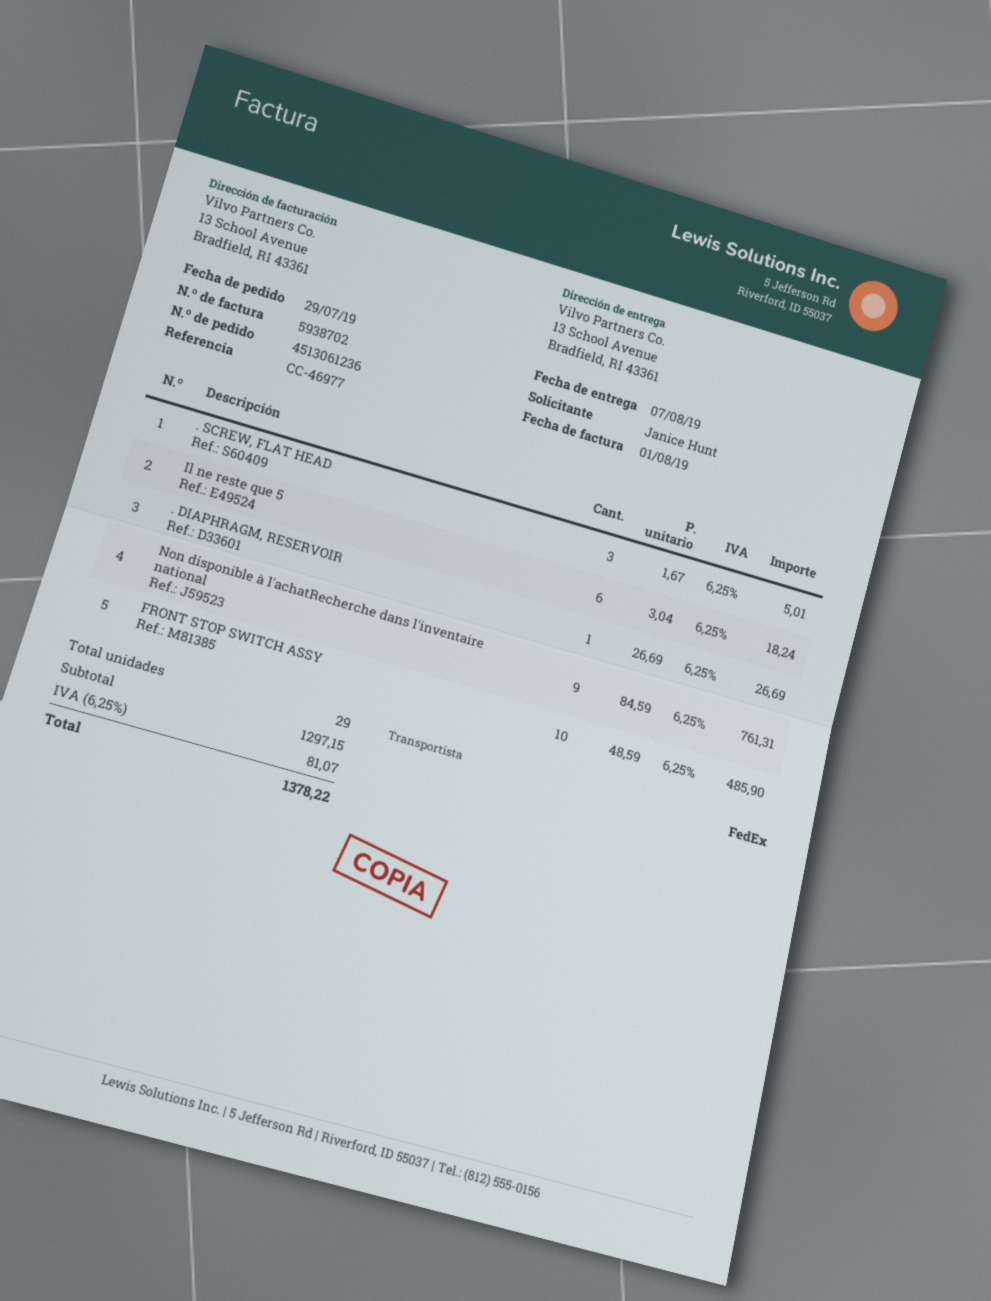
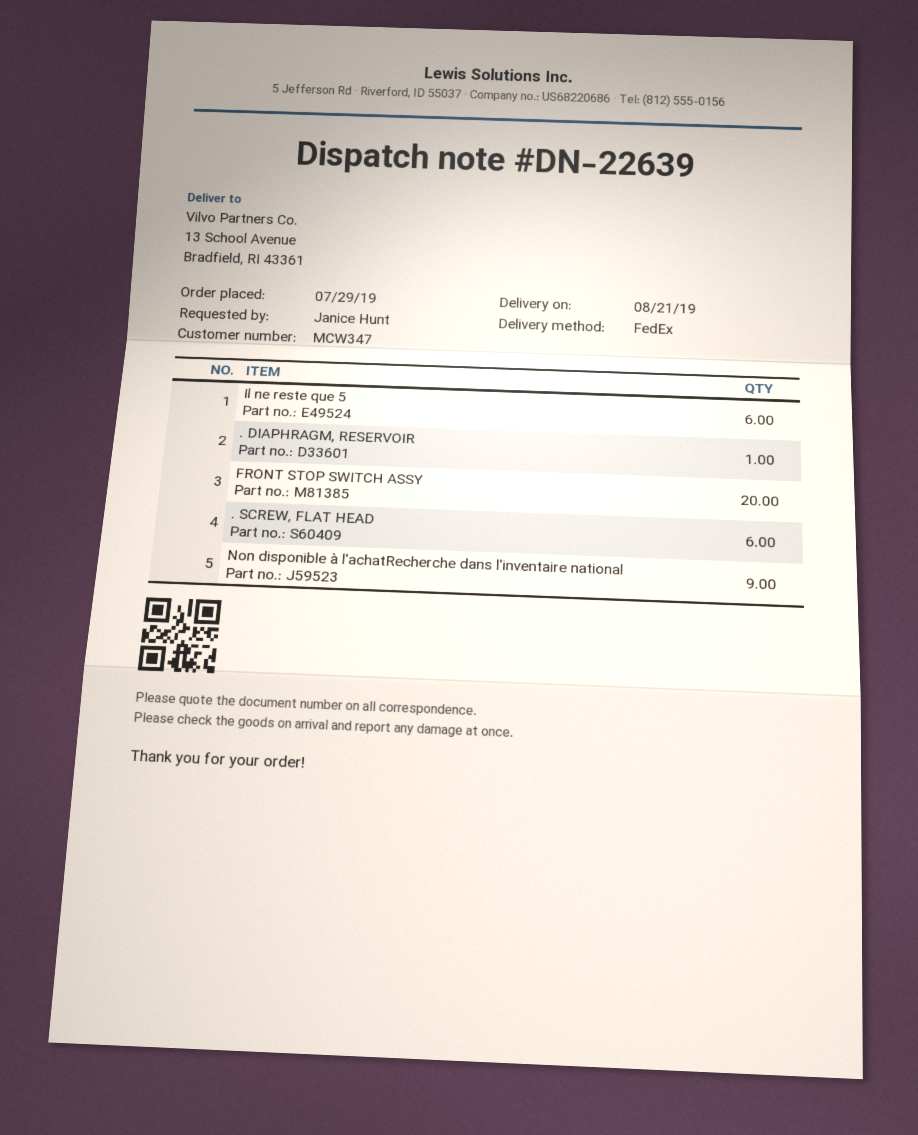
delivery date: 2019-08-07 -> 2019-08-21
. SCREW, FLAT HEAD: 3 -> 6
FRONT STOP SWITCH ASSY: 10 -> 20

